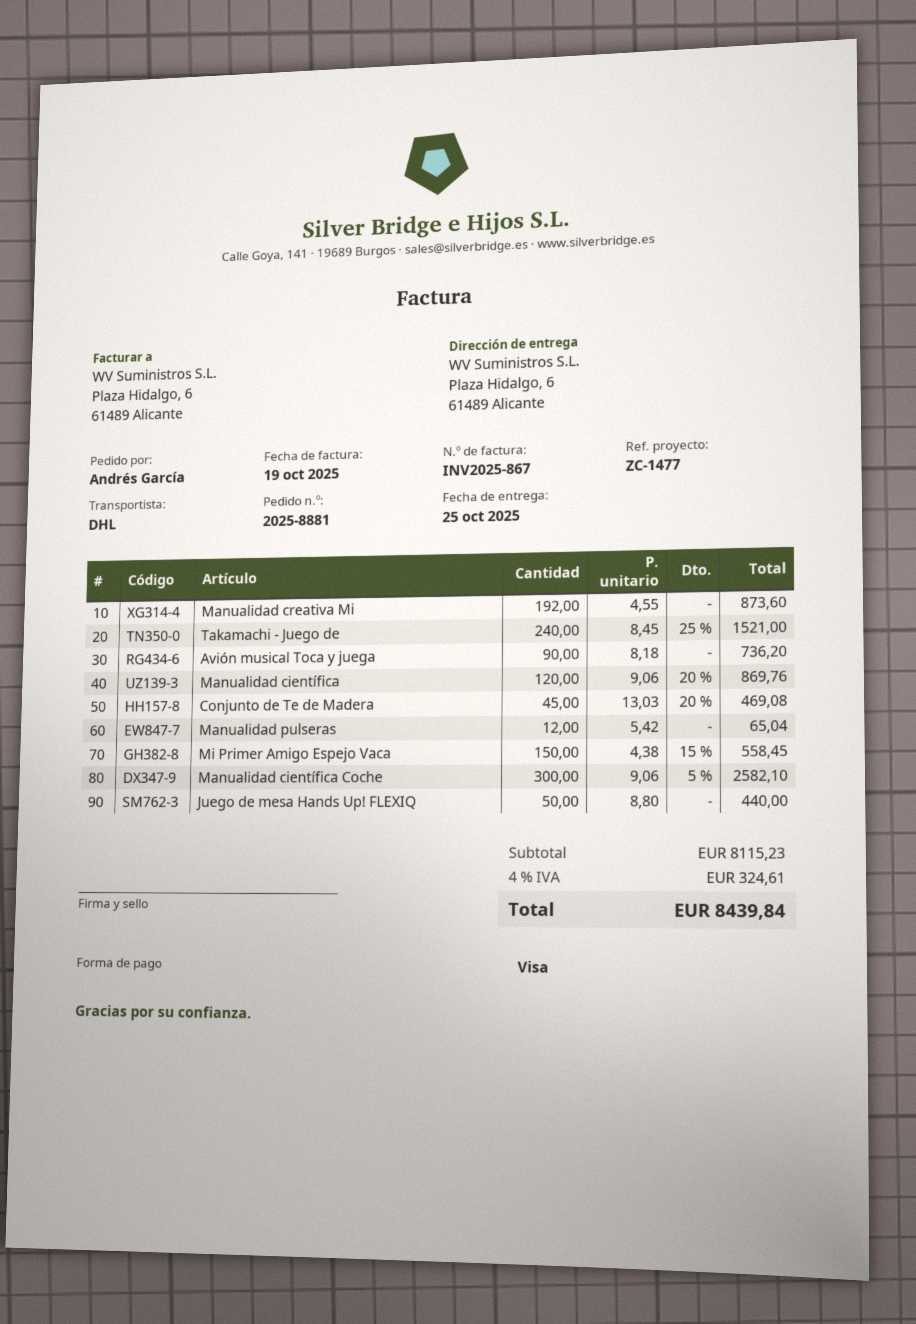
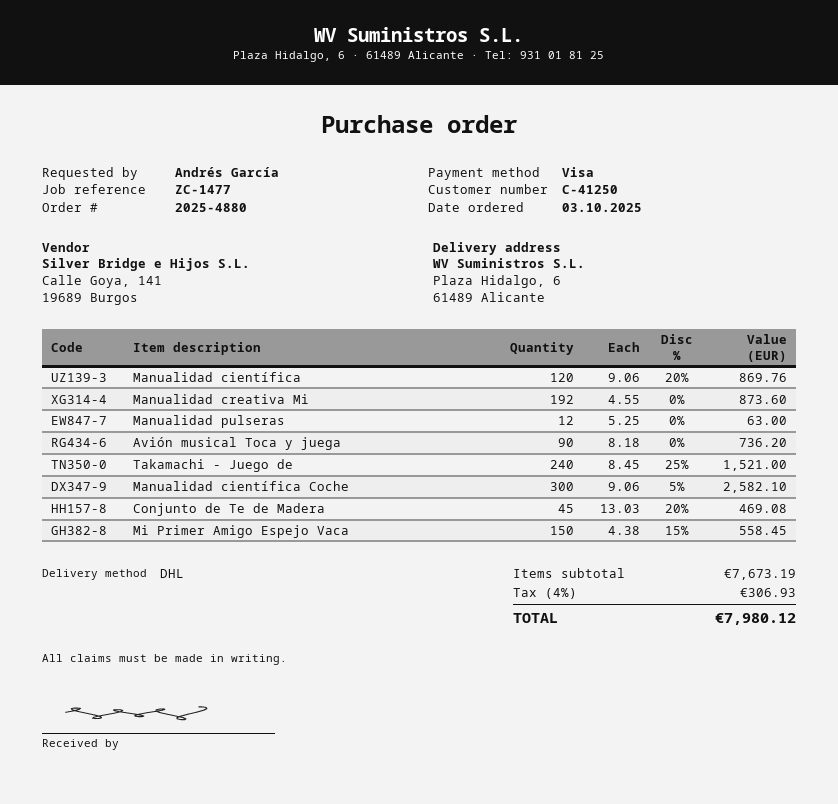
order number: 2025-8881 -> 2025-4880
Manualidad pulseras: 12 x 5.42 = 65.04 -> 12 x 5.25 = 63.00
Juego de mesa Hands Up! FLEXIQ: 50 x 8.80 = 440.00 -> none
subtotal: 8115.23 -> 7673.19
tax: 4% = 324.61 -> 4% = 306.93
total: 8439.84 -> 7980.12

